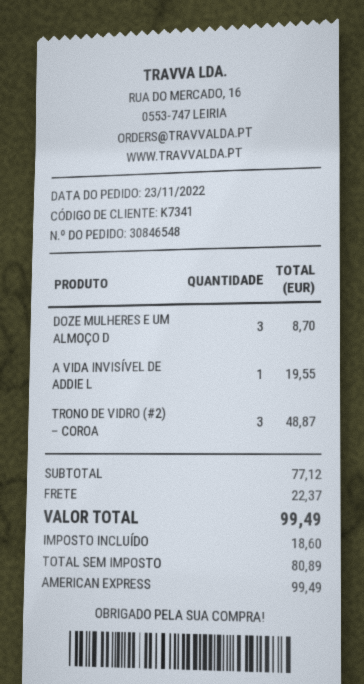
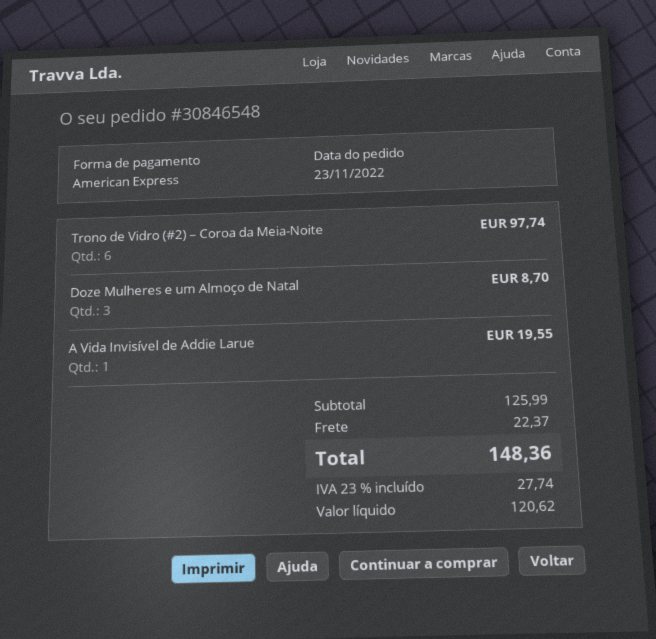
TRONO DE VIDRO (#2) – COROA: 3 for 48.87 -> 6 for 97.74
subtotal: 77.12 -> 125.99
net: 80.89 -> 120.62
tax: 18.60 -> 27.74
total: 99.49 -> 148.36

